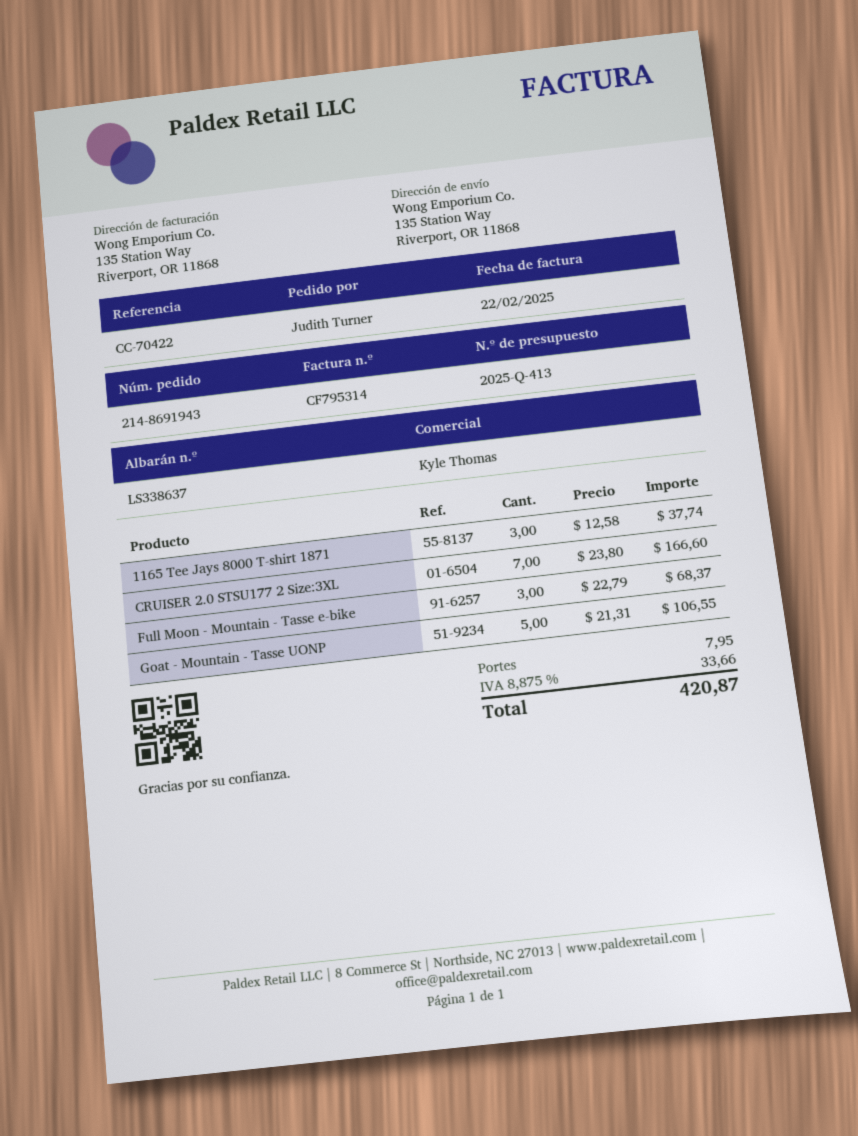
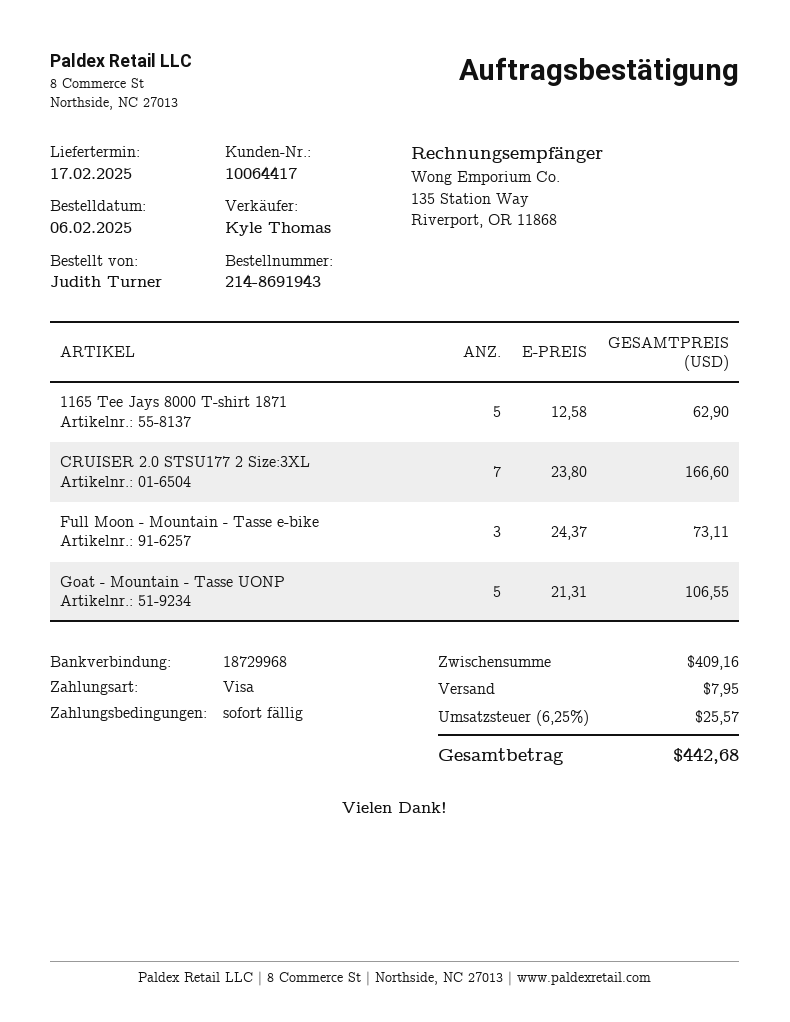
1165 Tee Jays 8000 T-shirt 1871: 3 x 12.58 = 37.74 -> 5 x 12.58 = 62.90
Full Moon - Mountain - Tasse e-bike: 3 x 22.79 = 68.37 -> 3 x 24.37 = 73.11
tax: 8.875% = 33.66 -> 6.25% = 25.57
total: 420.87 -> 442.68

